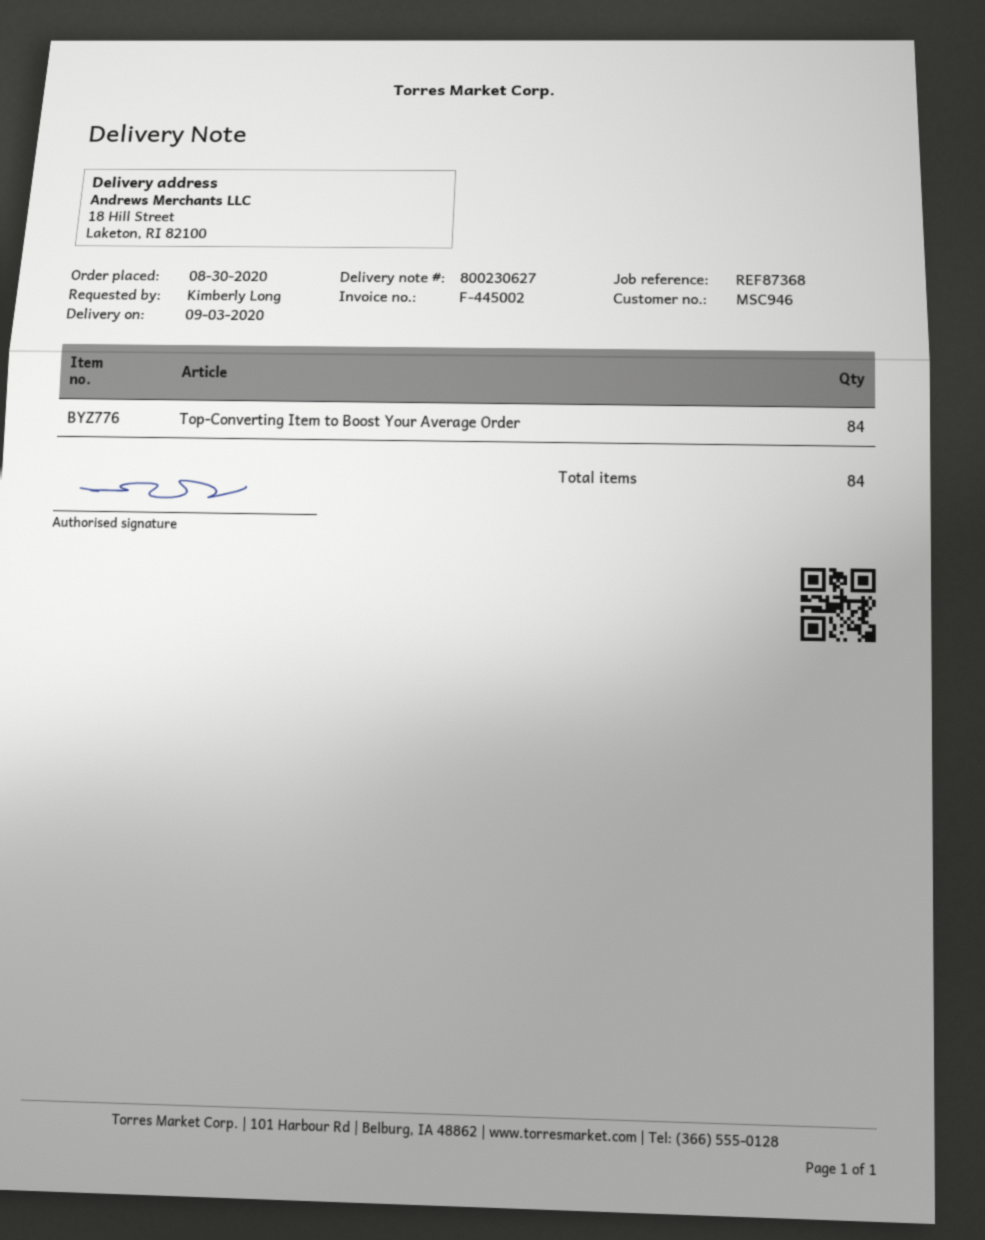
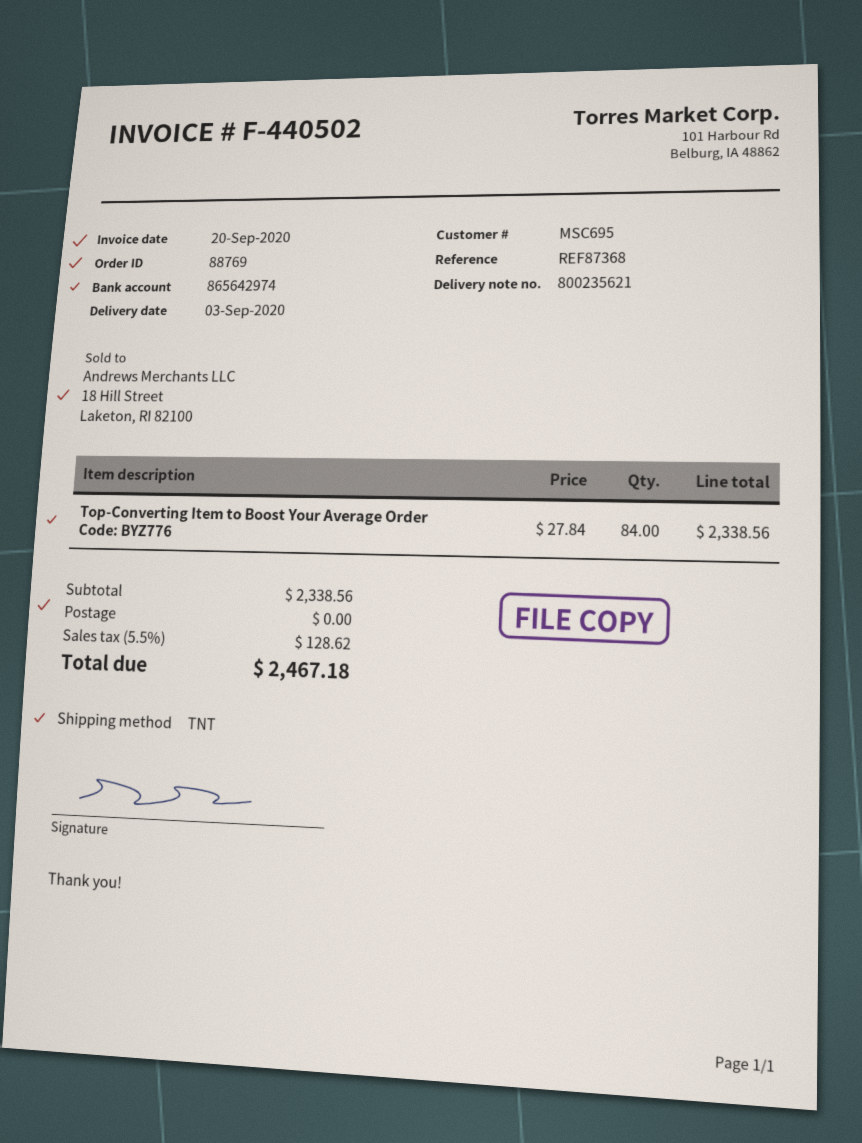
delivery note number: 800230627 -> 800235621
invoice number: F-445002 -> F-440502
customer number: MSC946 -> MSC695

